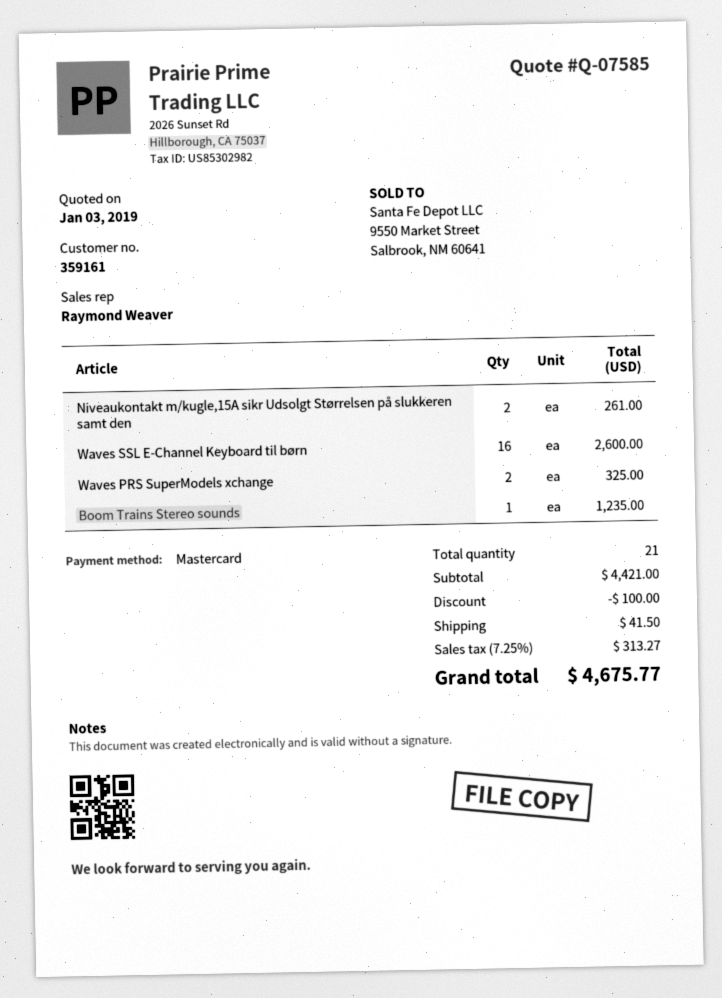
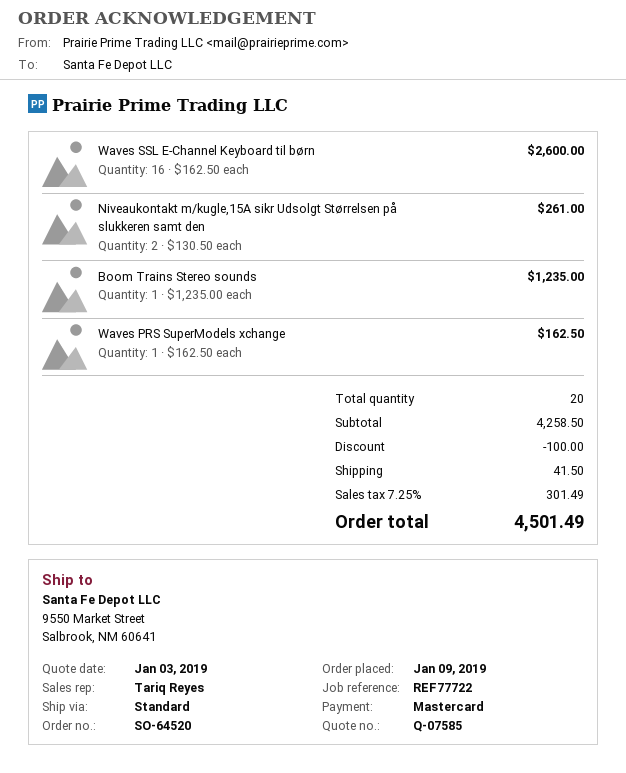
sales rep: Raymond Weaver -> Tariq Reyes
Waves PRS SuperModels xchange: 2 for 325.00 -> 1 for 162.50
total quantity: 21 -> 20
subtotal: 4421.00 -> 4258.50
tax: 7.25% = 313.27 -> 7.25% = 301.49
total: 4675.77 -> 4501.49

